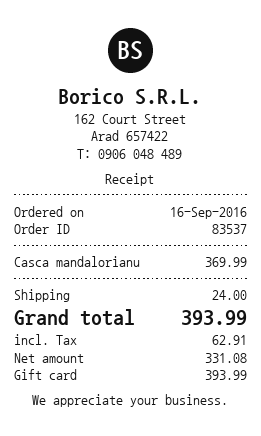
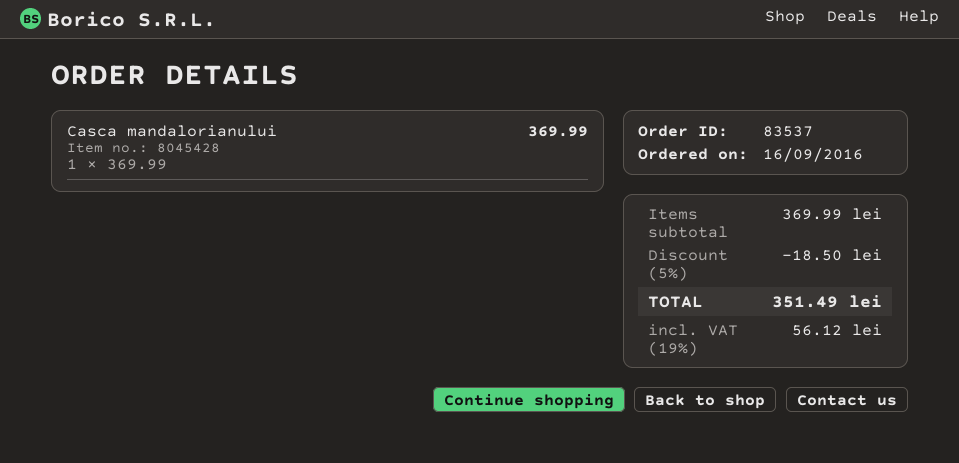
discount: none -> 5% = 18.50
shipping: 24.00 -> none
tax: 62.91 -> 56.12
total: 393.99 -> 351.49

